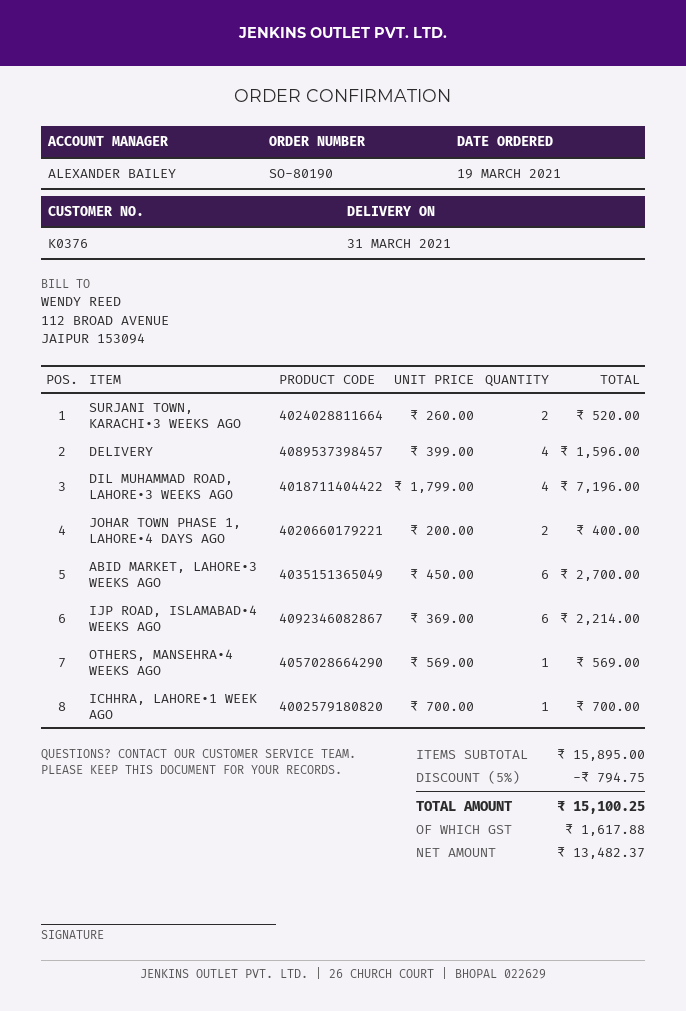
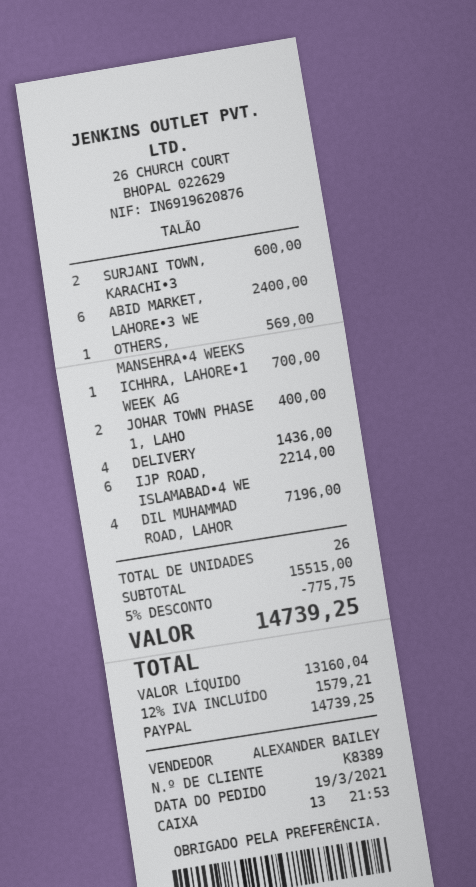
customer number: K0376 -> K8389
SURJANI TOWN, KARACHI•3 WEEKS AGO: 2 for 520.00 -> 2 for 600.00
DELIVERY: 4 for 1596.00 -> 4 for 1436.00
ABID MARKET, LAHORE•3 WEEKS AGO: 6 for 2700.00 -> 6 for 2400.00
subtotal: 15895.00 -> 15515.00
discount: 5% = 794.75 -> 5% = 775.75
net: 13482.37 -> 13160.04
tax: 1617.88 -> 1579.21
total: 15100.25 -> 14739.25

